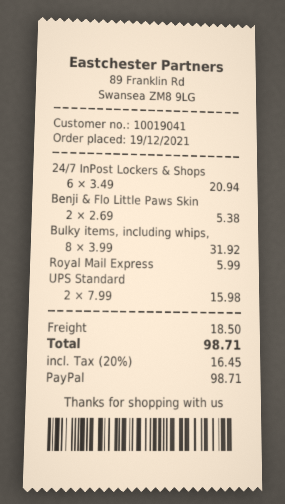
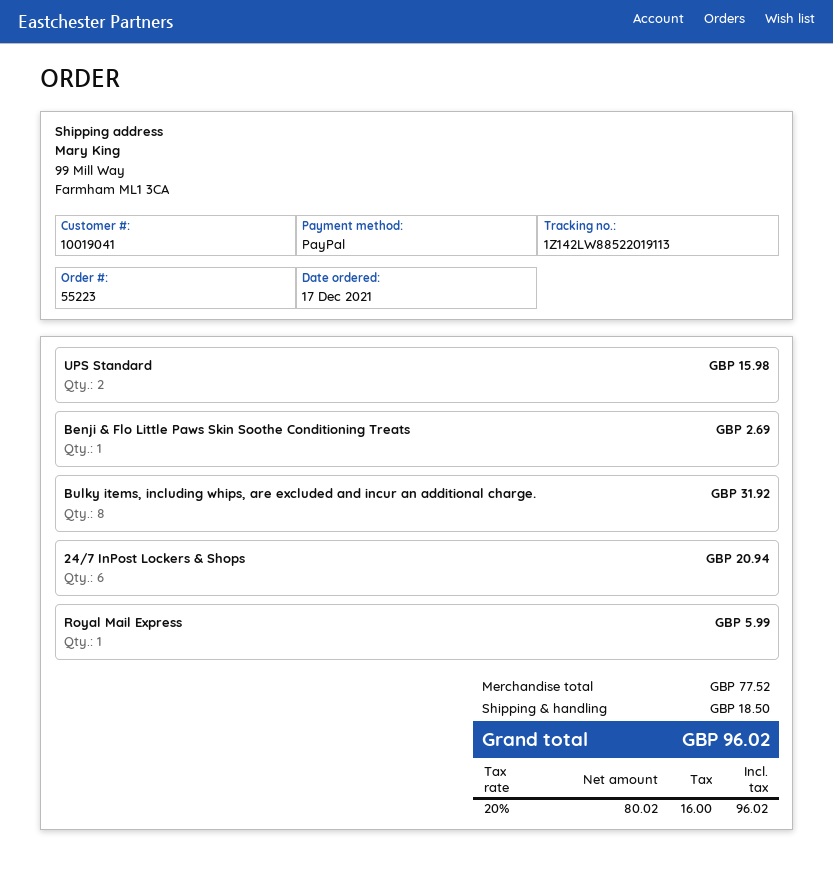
order date: 2021-12-19 -> 2021-12-17
Benji & Flo Little Paws Skin: 2 for 5.38 -> 1 for 2.69
tax: 20% = 16.45 -> 20% = 16.00
total: 98.71 -> 96.02

